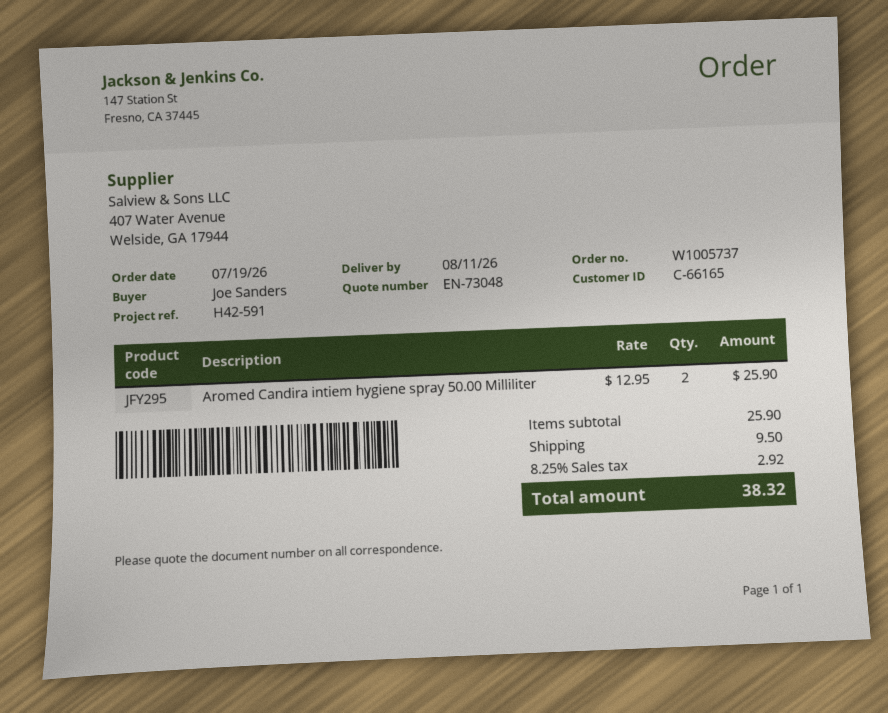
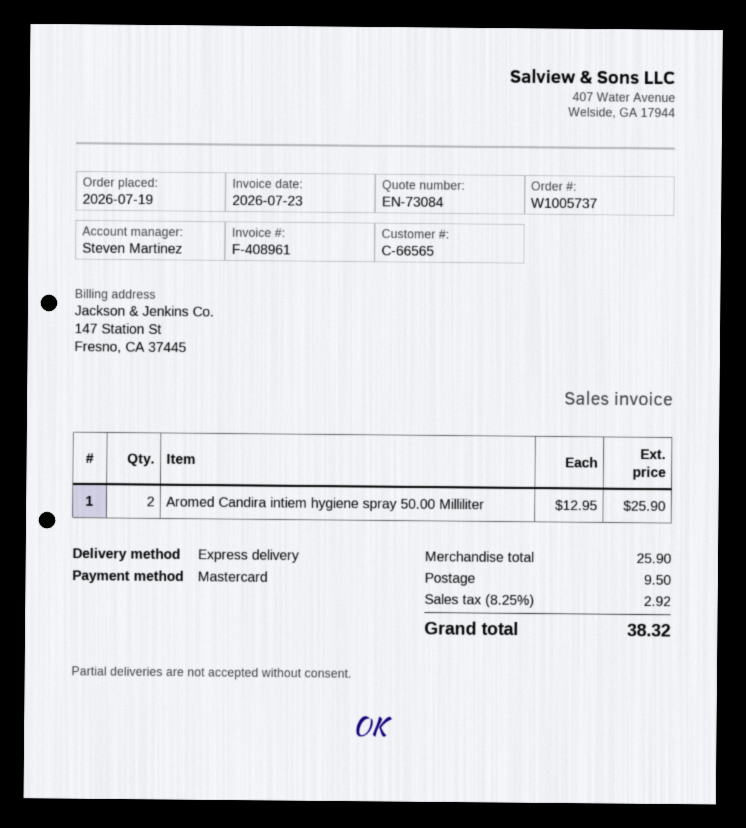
quote number: EN-73048 -> EN-73084
customer number: C-66165 -> C-66565

